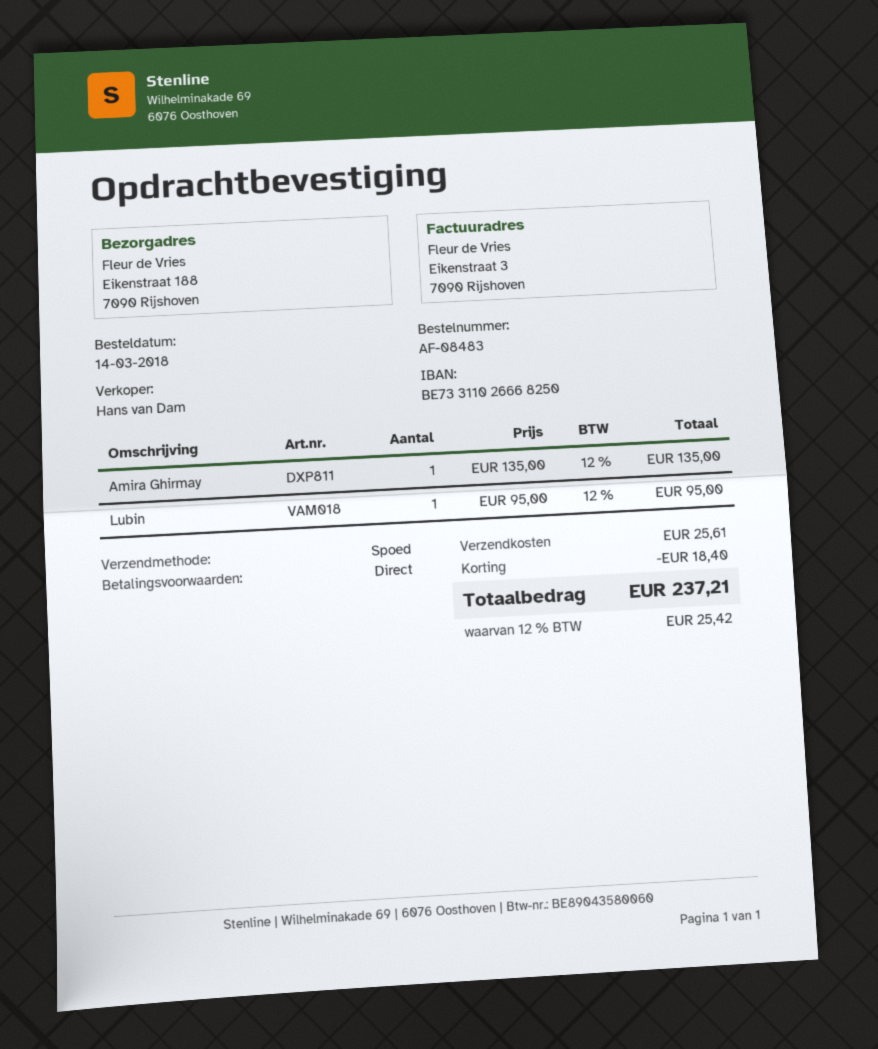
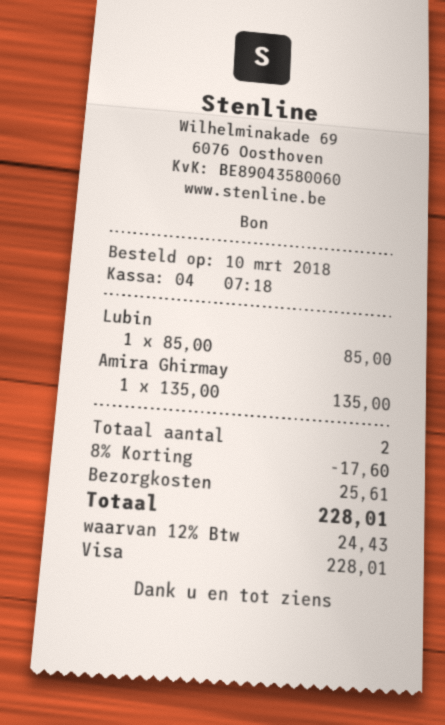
order date: 2018-03-14 -> 2018-03-10
Lubin: 1 x 95.00 = 95.00 -> 1 x 85.00 = 85.00
discount: 18.40 -> 17.60
tax: 12% = 25.42 -> 12% = 24.43
total: 237.21 -> 228.01

